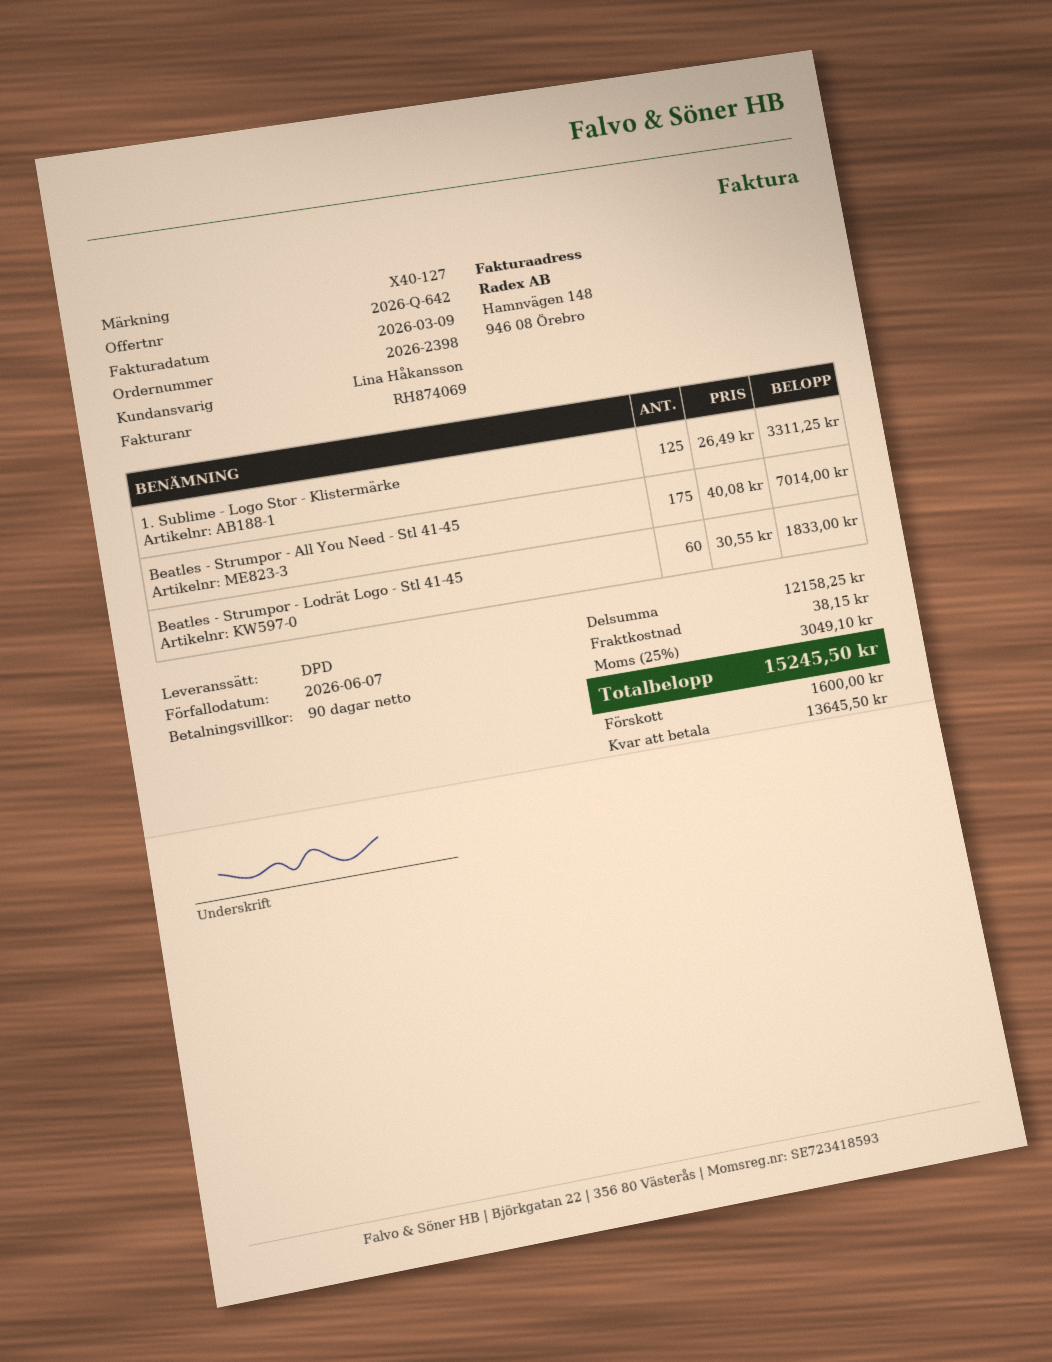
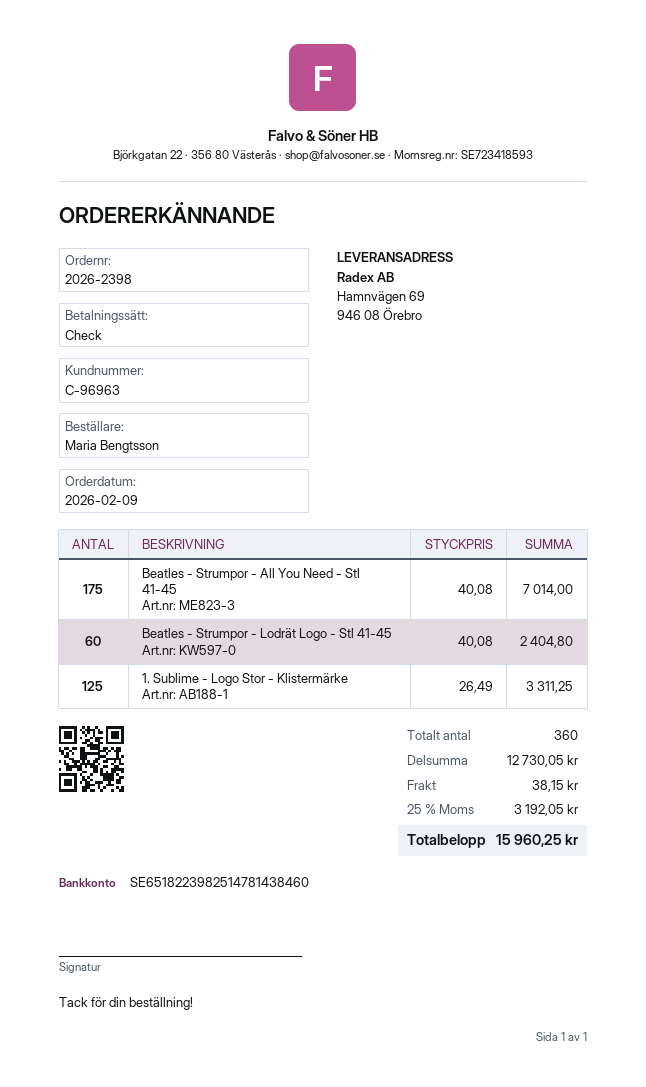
Beatles - Strumpor - Lodrät Logo - Stl 41-45: 60 x 30.55 = 1833.00 -> 60 x 40.08 = 2404.80
subtotal: 12158.25 -> 12730.05
tax: 25% = 3049.10 -> 25% = 3192.05
total: 15245.50 -> 15960.25

